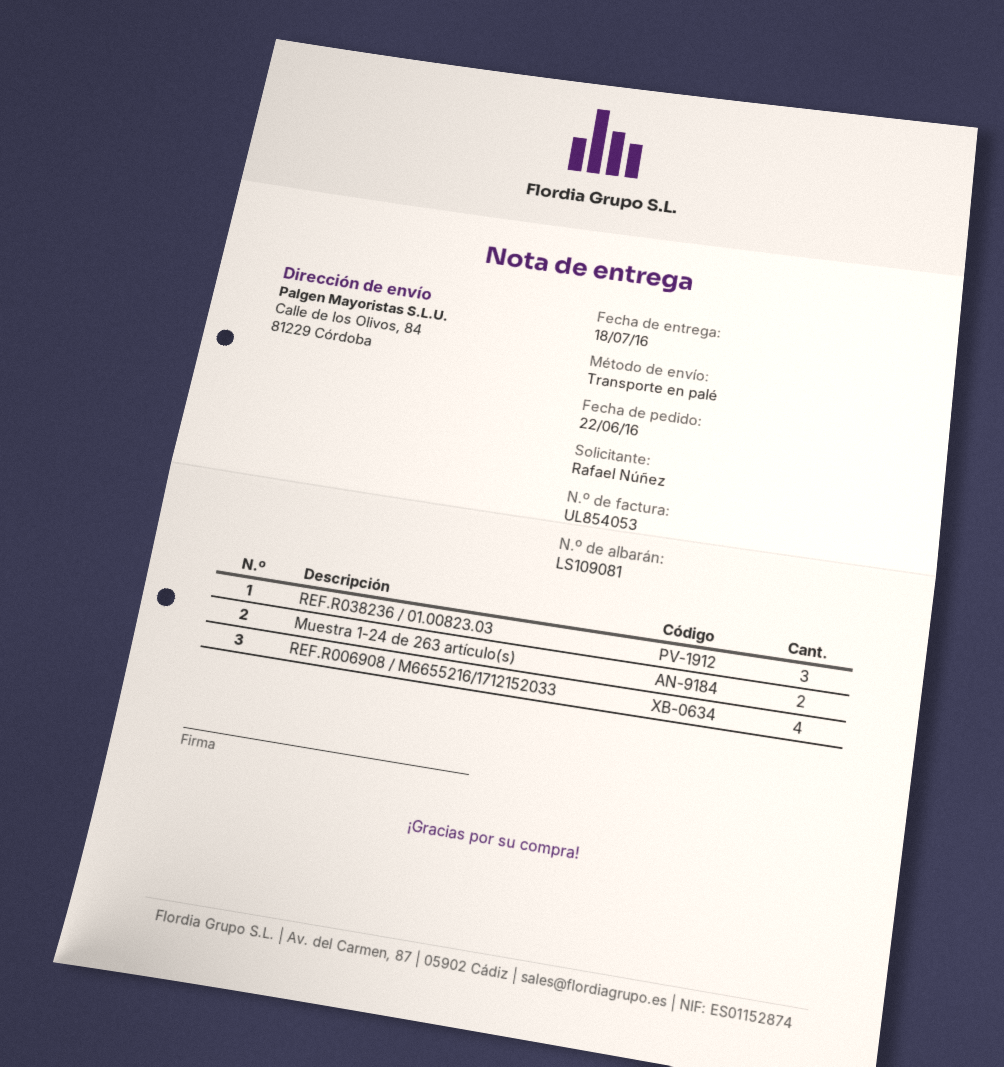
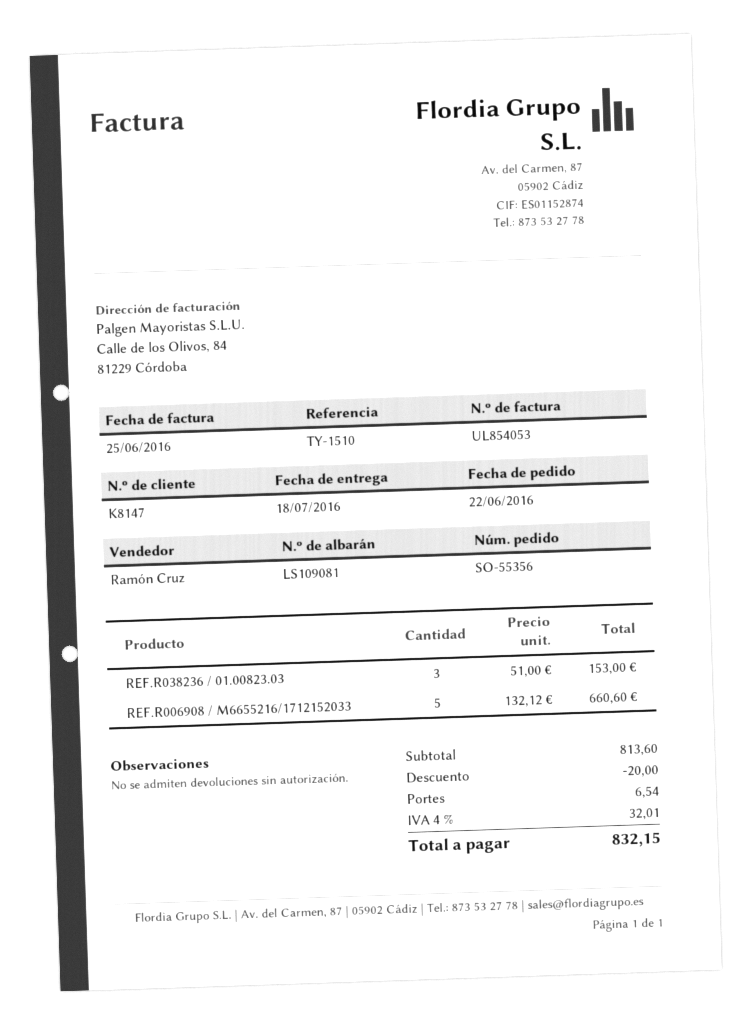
Muestra 1-24 de 263 artículo(s): 2 -> none
REF.R006908 / M6655216/1712152033: 4 -> 5

